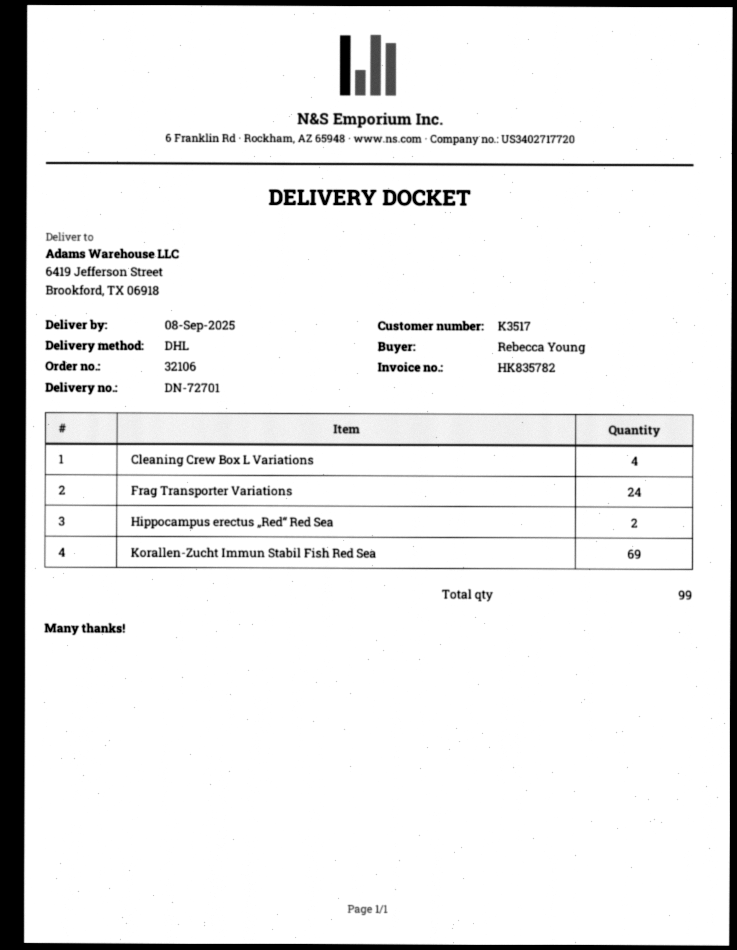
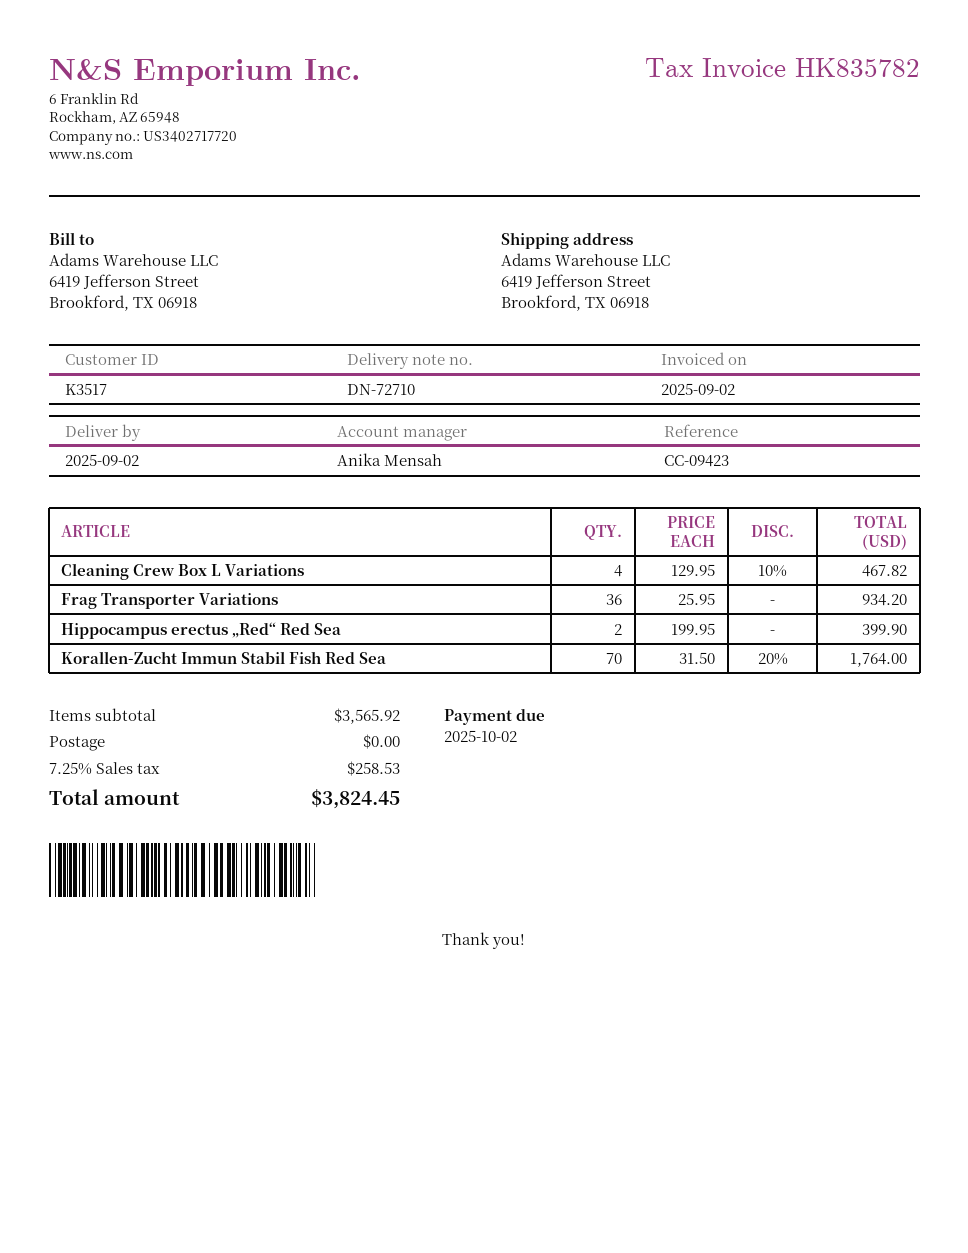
delivery note number: DN-72701 -> DN-72710
delivery date: 2025-09-08 -> 2025-09-02
Frag Transporter Variations: 24 -> 36
Korallen-Zucht Immun Stabil Fish Red Sea: 69 -> 70

